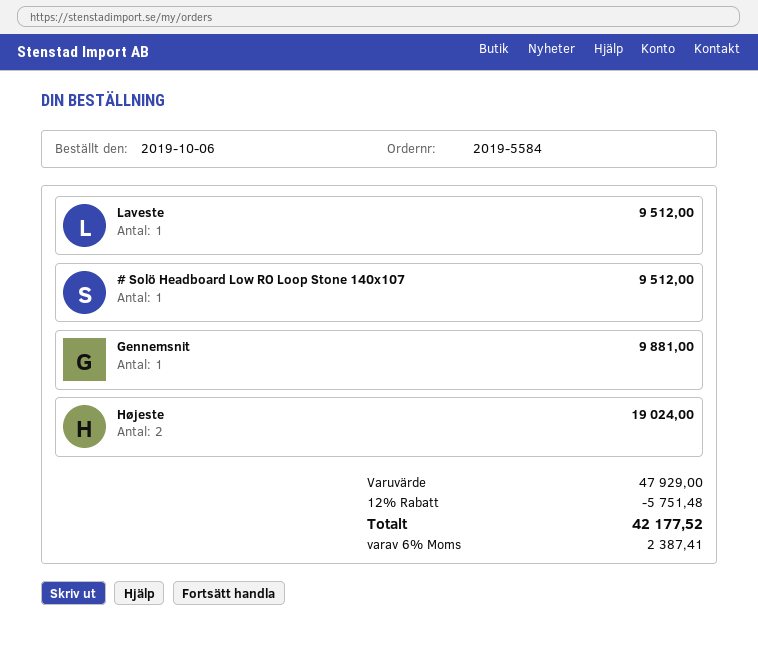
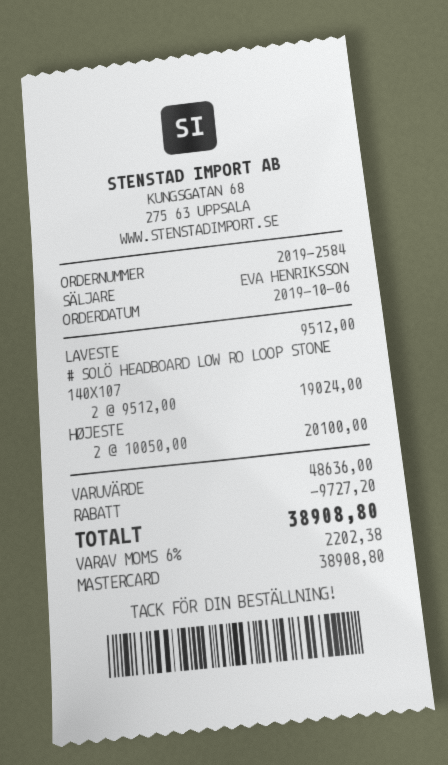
order number: 2019-5584 -> 2019-2584
# Solö Headboard Low RO Loop Stone 140x107: 1 for 9512.00 -> 2 for 19024.00
Gennemsnit: 1 for 9881.00 -> none
Højeste: 2 for 19024.00 -> 2 for 20100.00
subtotal: 47929.00 -> 48636.00
discount: 5751.48 -> 9727.20
tax: 6% = 2387.41 -> 6% = 2202.38
total: 42177.52 -> 38908.80

